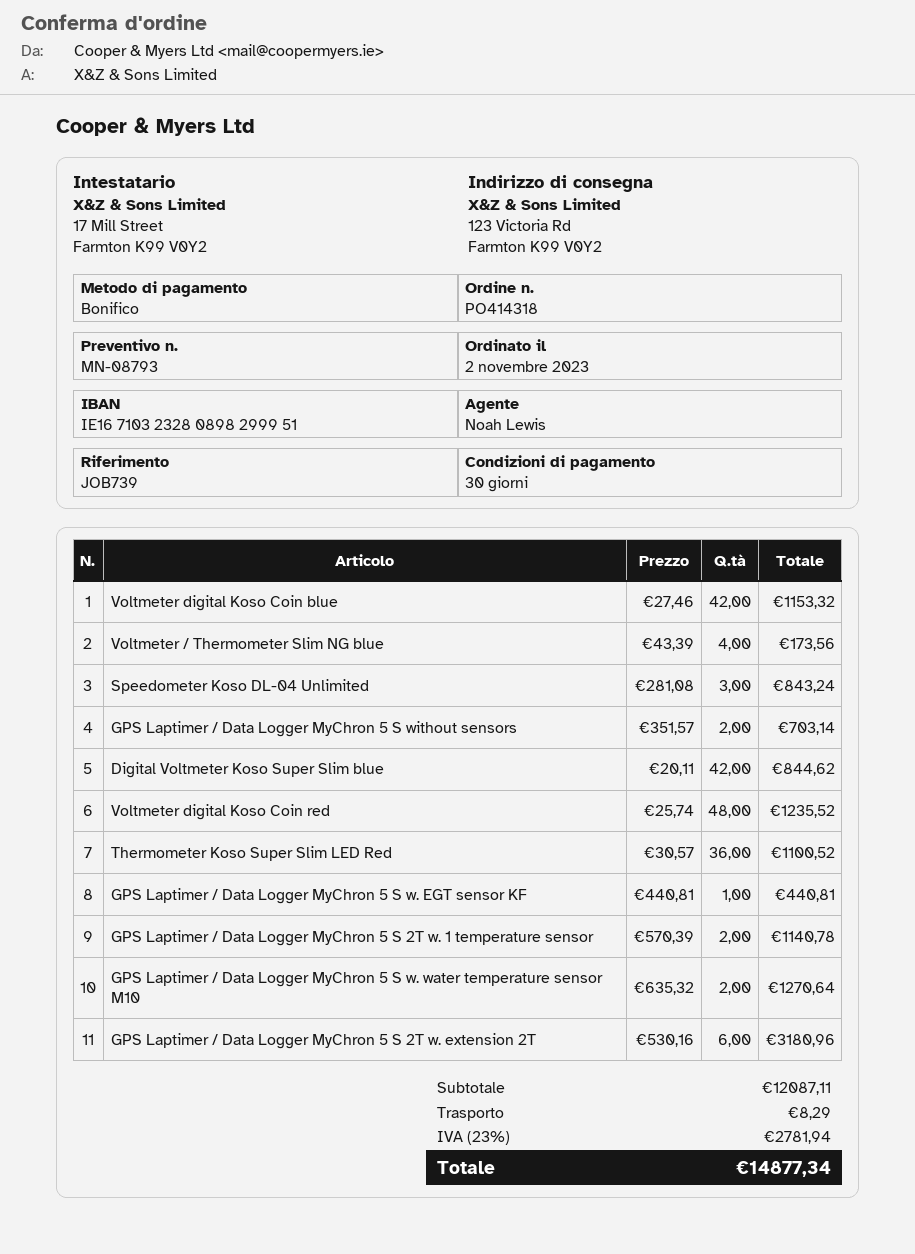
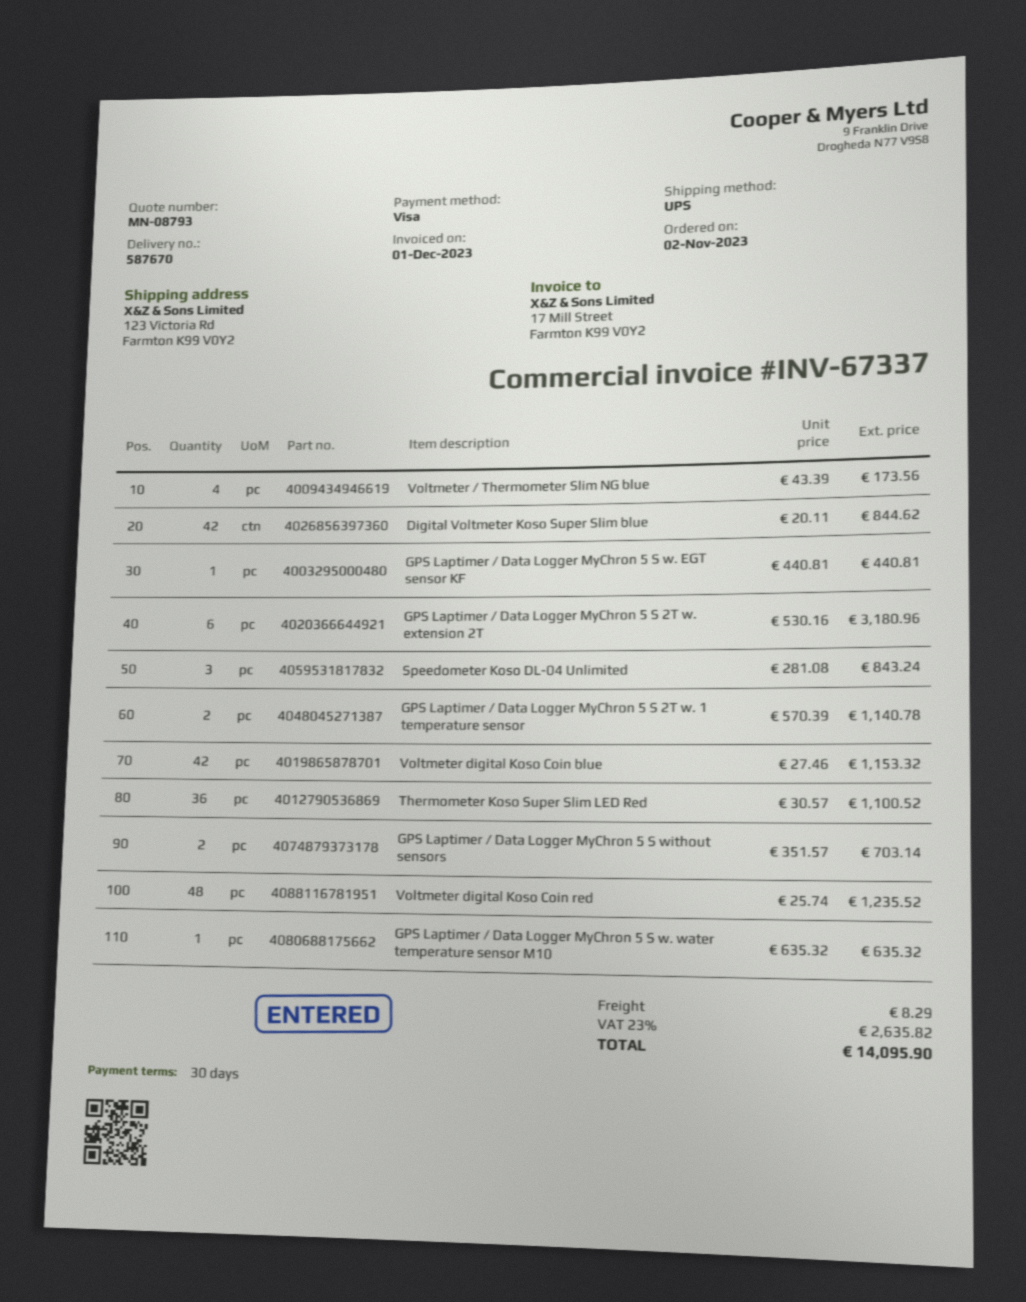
payment method: bank transfer -> Visa
GPS Laptimer / Data Logger MyChron 5 S w. water temperature sensor M10: 2 x 635.32 = 1270.64 -> 1 x 635.32 = 635.32
tax: 23% = 2781.94 -> 23% = 2635.82
total: 14877.34 -> 14095.90

